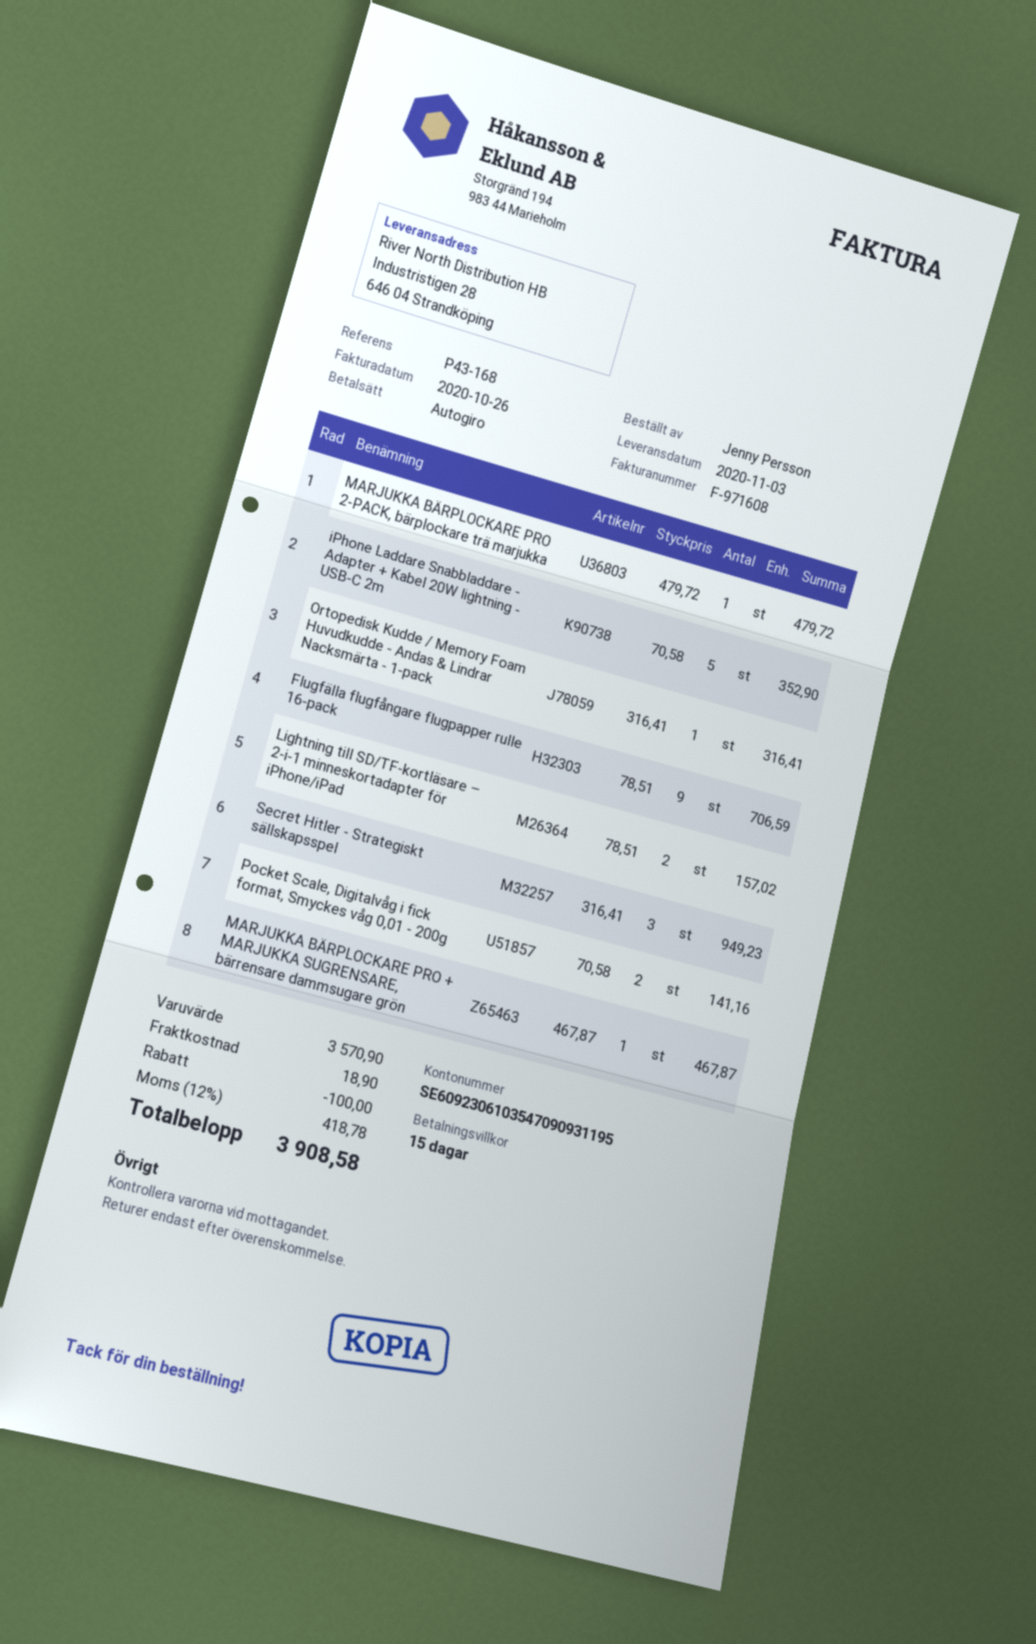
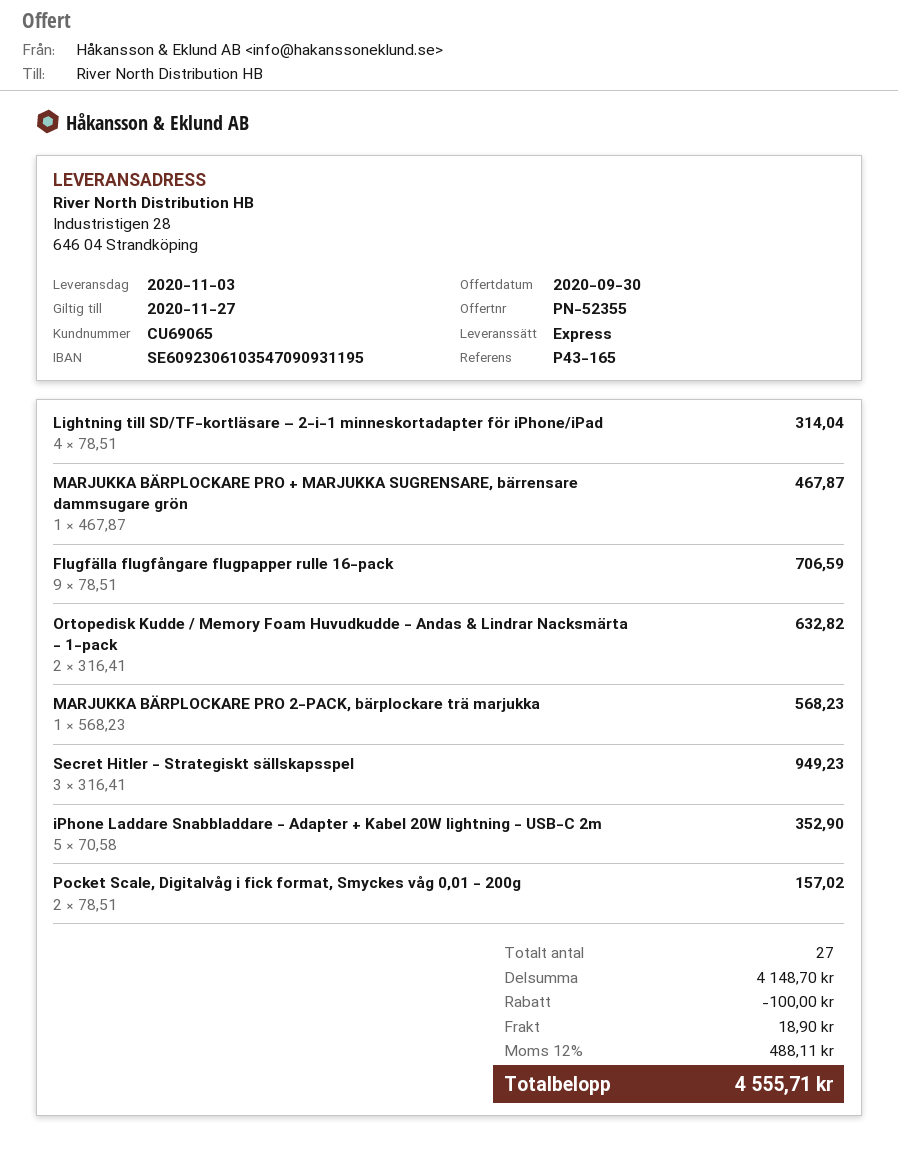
reference: P43-168 -> P43-165
MARJUKKA BÄRPLOCKARE PRO 2-PACK, bärplockare trä marjukka: 1 x 479.72 = 479.72 -> 1 x 568.23 = 568.23
Ortopedisk Kudde / Memory Foam Huvudkudde - Andas & Lindrar Nacksmärta - 1-pack: 1 x 316.41 = 316.41 -> 2 x 316.41 = 632.82
Lightning till SD/TF-kortläsare – 2-i-1 minneskortadapter för iPhone/iPad: 2 x 78.51 = 157.02 -> 4 x 78.51 = 314.04
Pocket Scale, Digitalvåg i fick format, Smyckes våg 0,01 - 200g: 2 x 70.58 = 141.16 -> 2 x 78.51 = 157.02
subtotal: 3570.90 -> 4148.70
tax: 12% = 418.78 -> 12% = 488.11
total: 3908.58 -> 4555.71

